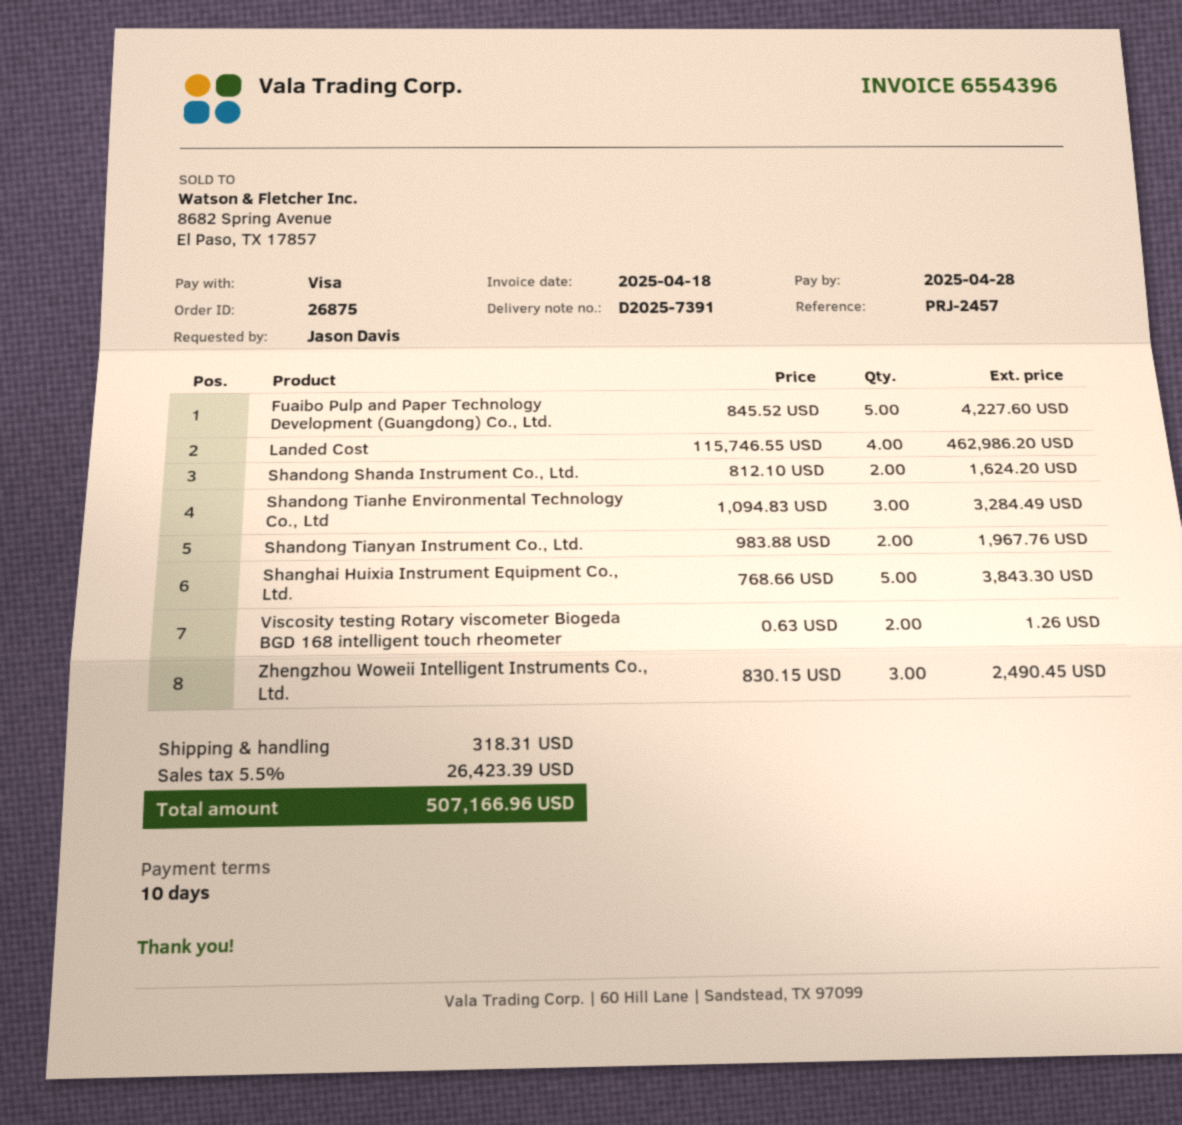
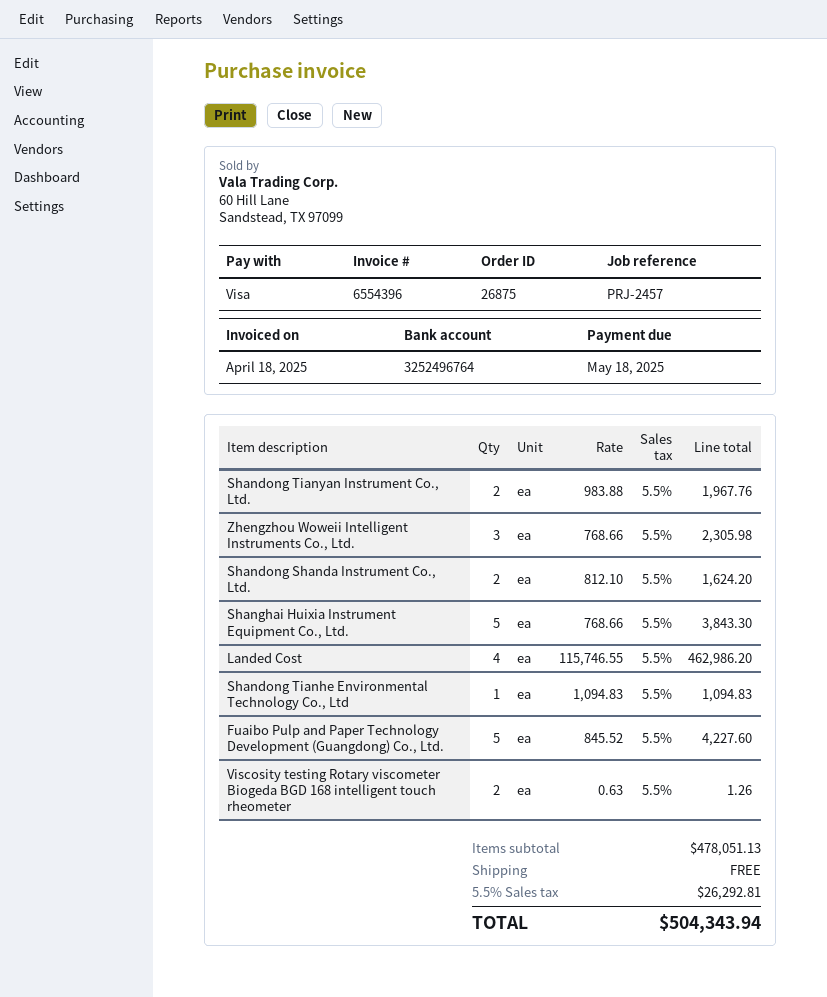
due date: 2025-04-28 -> 2025-05-18
Shandong Tianhe Environmental Technology Co., Ltd: 3 x 1094.83 = 3284.49 -> 1 x 1094.83 = 1094.83
Zhengzhou Woweii Intelligent Instruments Co., Ltd.: 3 x 830.15 = 2490.45 -> 3 x 768.66 = 2305.98
shipping: 318.31 -> 0.00
tax: 5.5% = 26423.39 -> 5.5% = 26292.81
total: 507166.96 -> 504343.94

